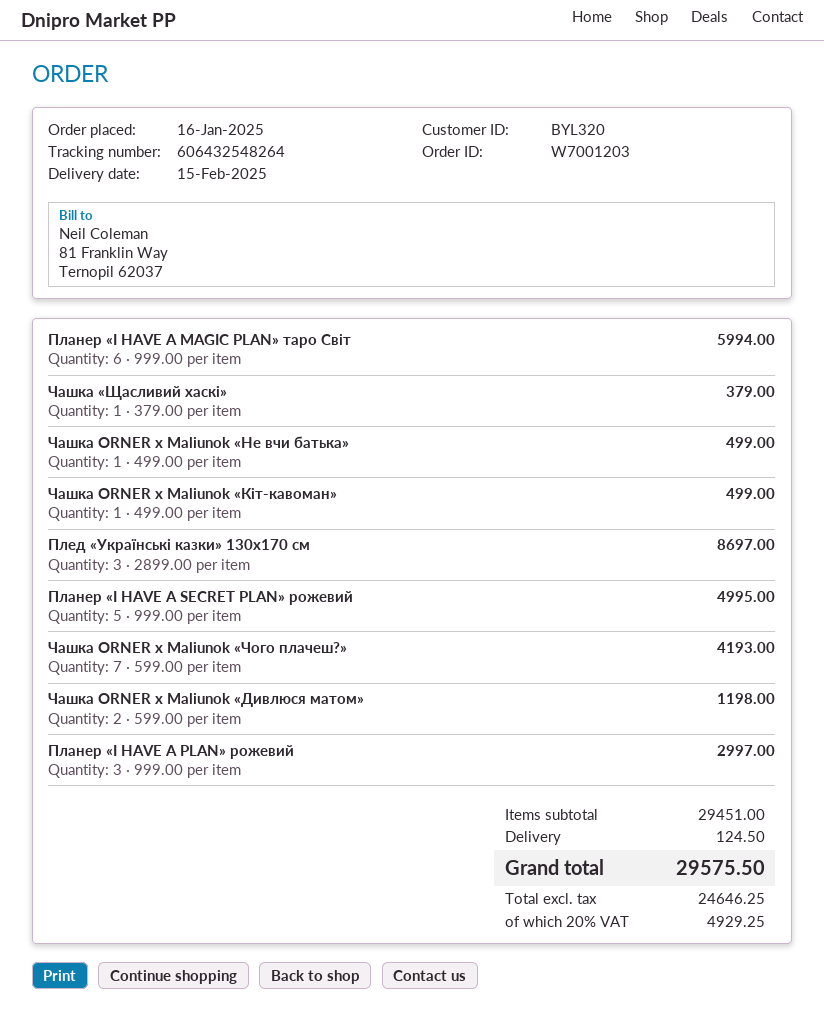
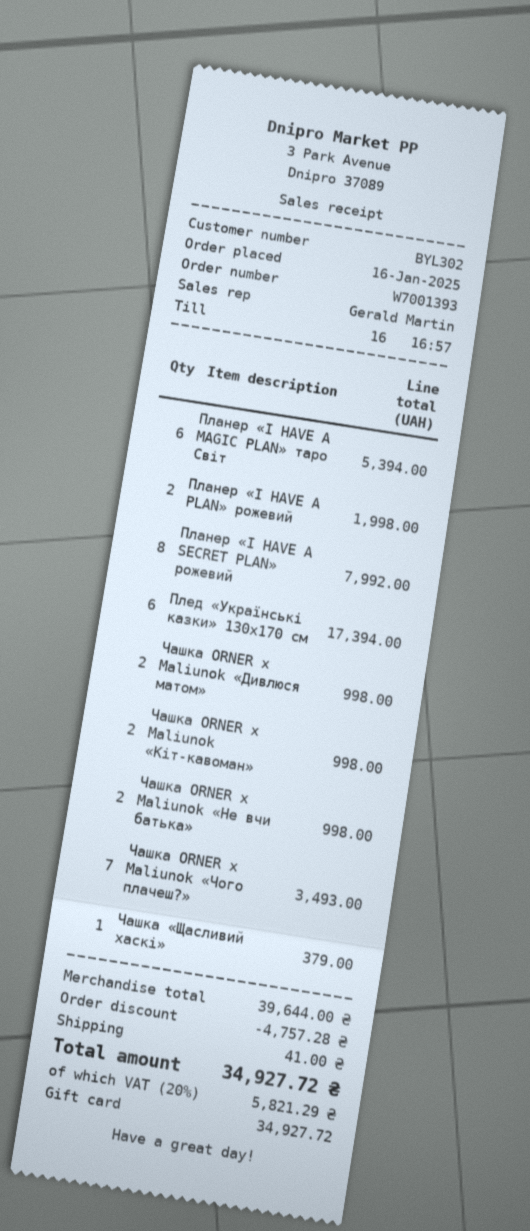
order number: W7001203 -> W7001393
customer number: BYL320 -> BYL302
Планер «I HAVE A MAGIC PLAN» таро Світ: 6 for 5994.00 -> 6 for 5394.00
Чашка ORNER x Maliunok «Не вчи батька»: 1 for 499.00 -> 2 for 998.00
Чашка ORNER x Maliunok «Кіт-кавоман»: 1 for 499.00 -> 2 for 998.00
Плед «Українські казки» 130х170 см: 3 for 8697.00 -> 6 for 17394.00
Планер «I HAVE A SECRET PLAN» рожевий: 5 for 4995.00 -> 8 for 7992.00
Чашка ORNER x Maliunok «Чого плачеш?»: 7 for 4193.00 -> 7 for 3493.00
Чашка ORNER x Maliunok «Дивлюся матом»: 2 for 1198.00 -> 2 for 998.00
Планер «I HAVE A PLAN» рожевий: 3 for 2997.00 -> 2 for 1998.00
subtotal: 29451.00 -> 39644.00
discount: none -> 4757.28
shipping: 124.50 -> 41.00
tax: 20% = 4929.25 -> 20% = 5821.29
total: 29575.50 -> 34927.72

